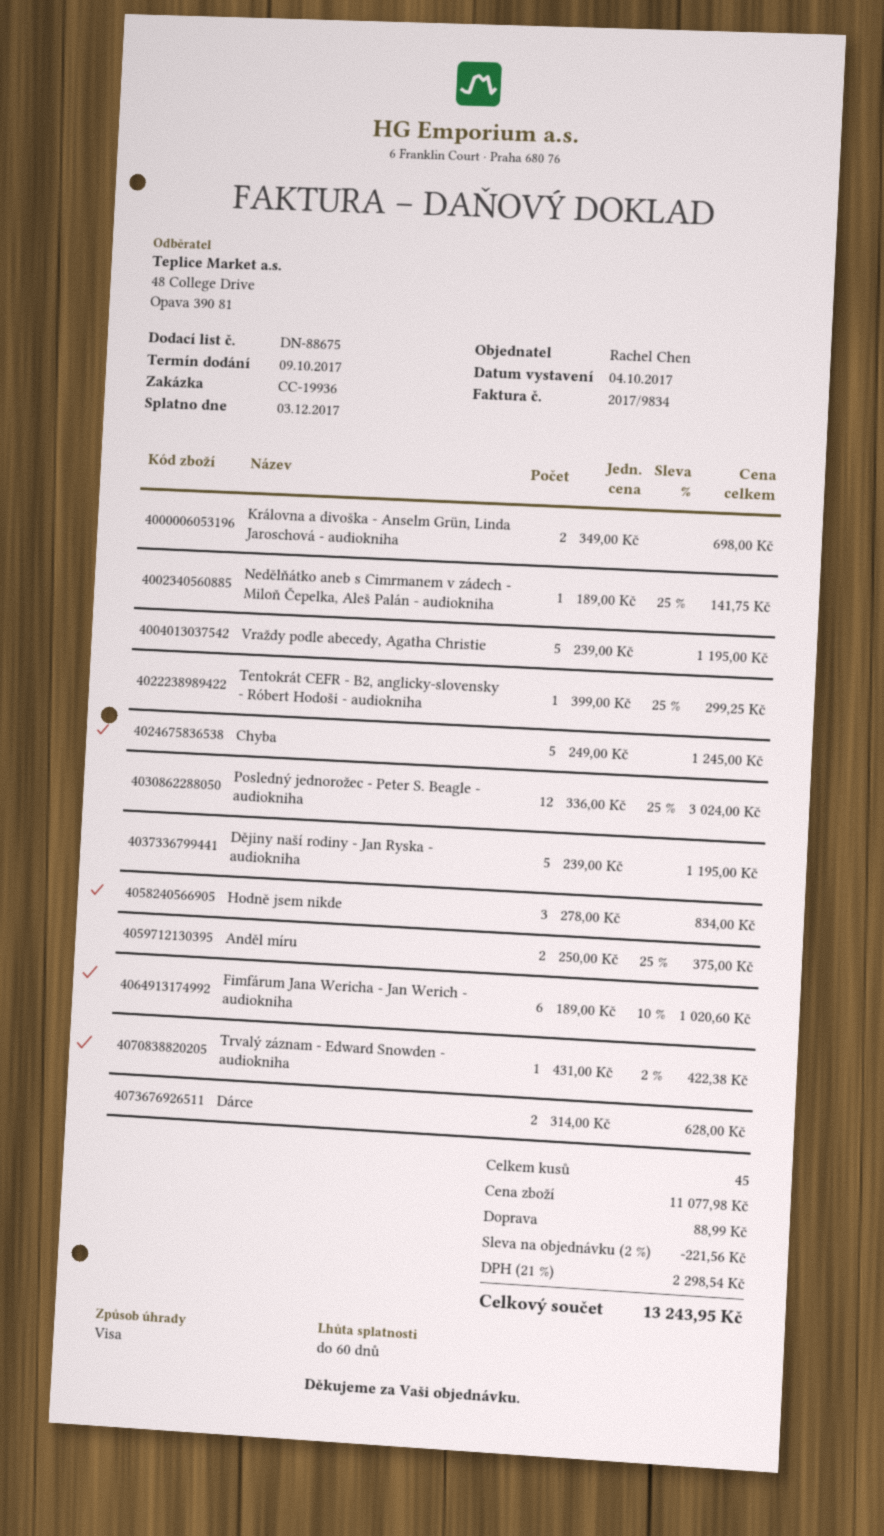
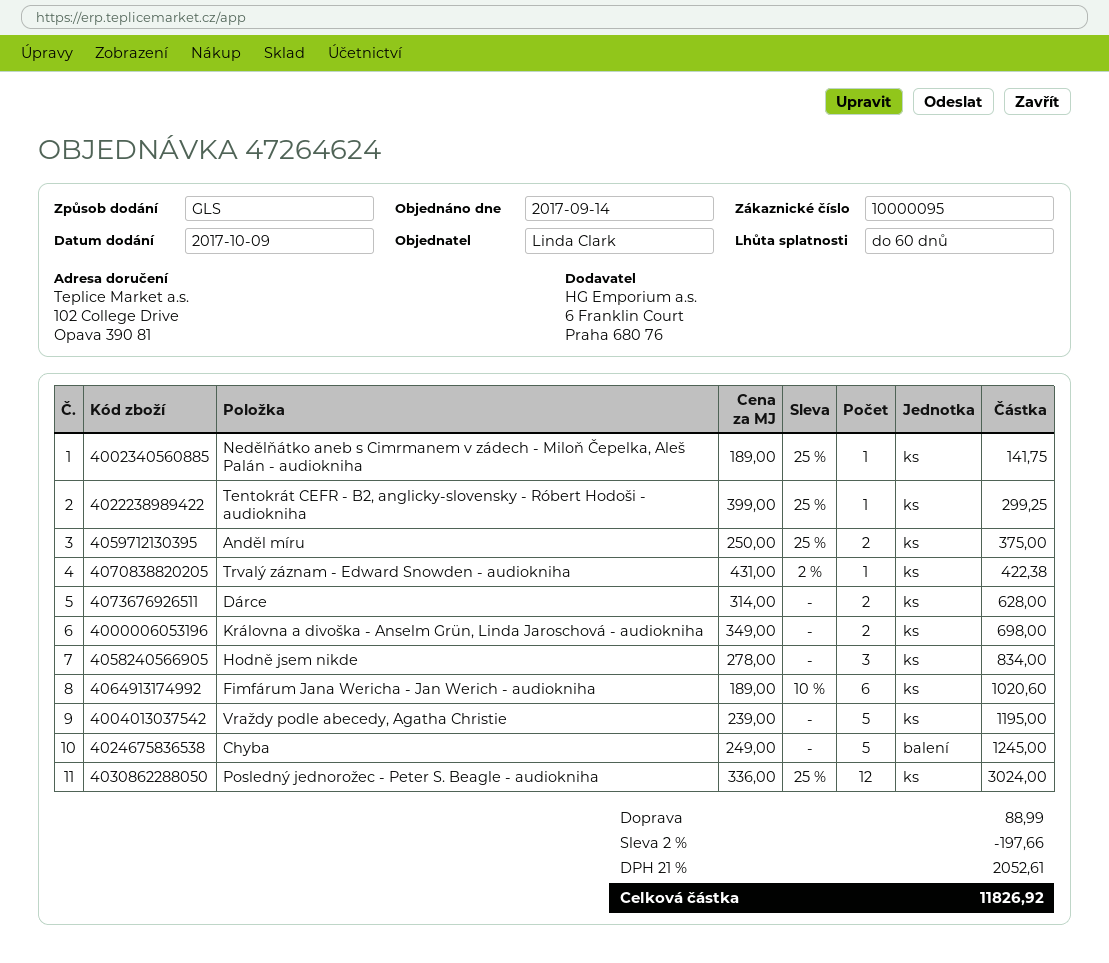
ordered by: Rachel Chen -> Linda Clark
Dějiny naší rodiny - Jan Ryska - audiokniha: 5 x 239.00 = 1195.00 -> none
discount: 2% = 221.56 -> 2% = 197.66
tax: 21% = 2298.54 -> 21% = 2052.61
total: 13243.95 -> 11826.92

